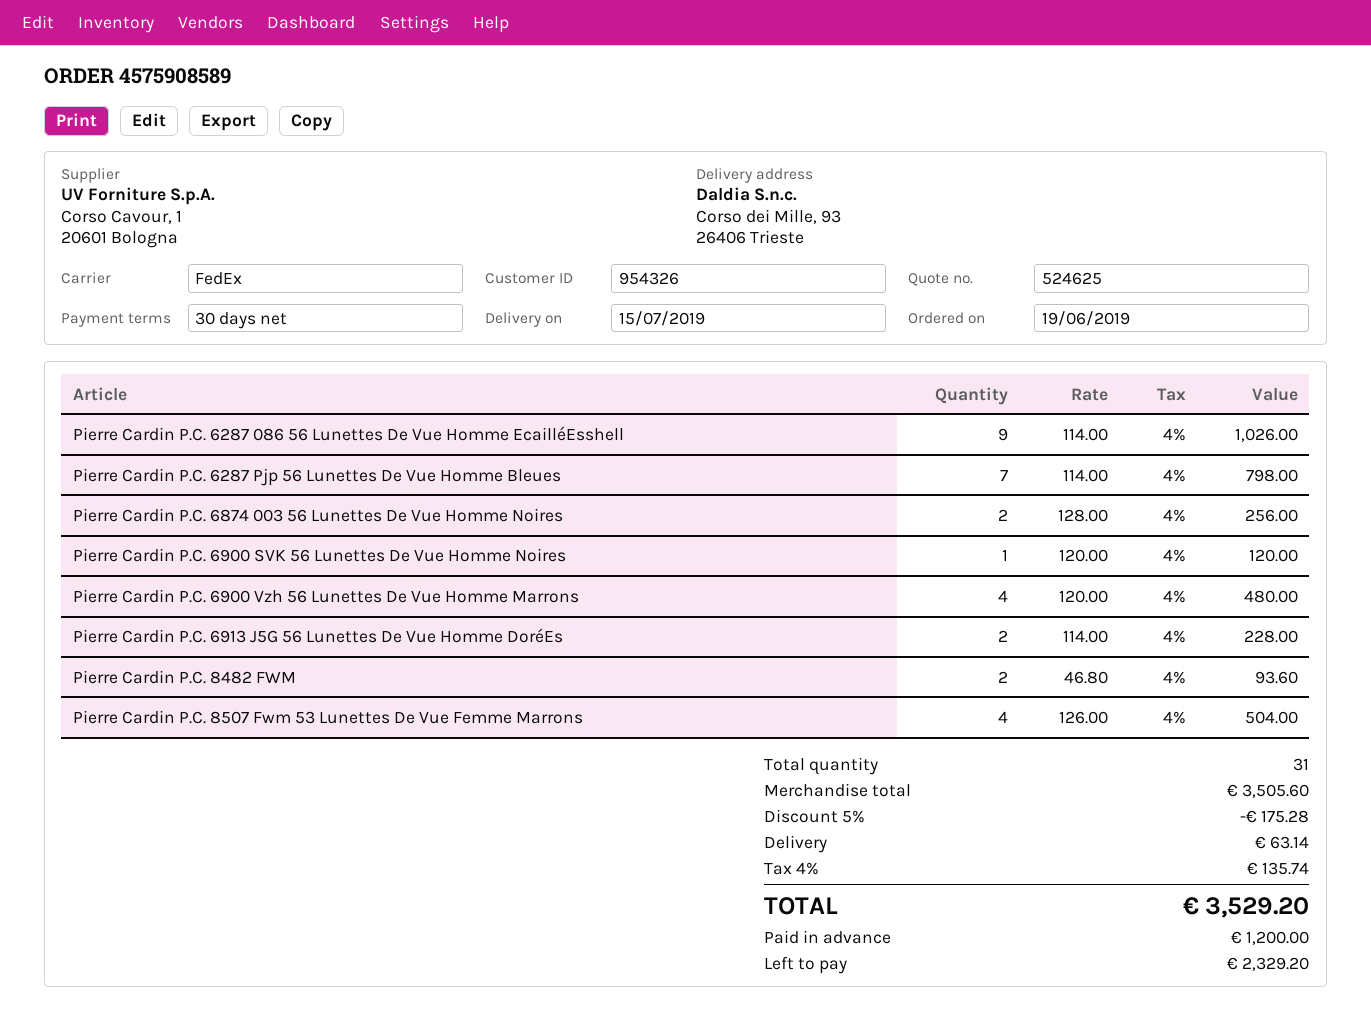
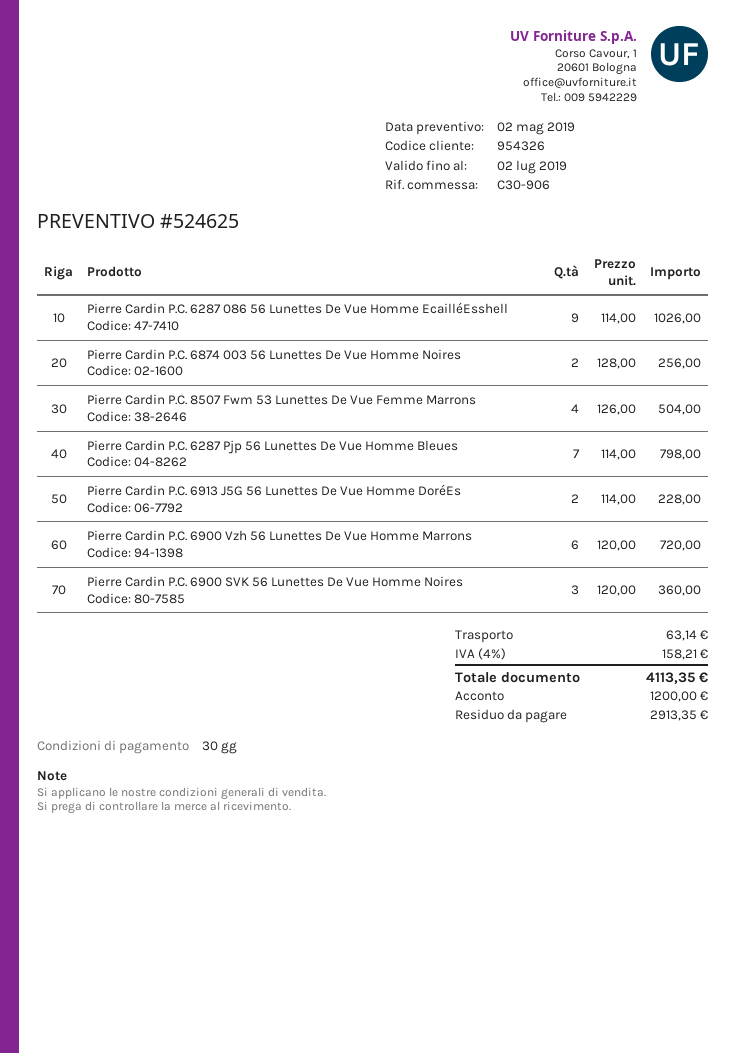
Pierre Cardin P.C. 6900 SVK 56 Lunettes De Vue Homme Noires: 1 x 120.00 = 120.00 -> 3 x 120.00 = 360.00
Pierre Cardin P.C. 6900 Vzh 56 Lunettes De Vue Homme Marrons: 4 x 120.00 = 480.00 -> 6 x 120.00 = 720.00
Pierre Cardin P.C. 8482 FWM: 2 x 46.80 = 93.60 -> none
discount: 5% = 175.28 -> none
tax: 4% = 135.74 -> 4% = 158.21
total: 3529.20 -> 4113.35
balance: 2329.20 -> 2913.35

